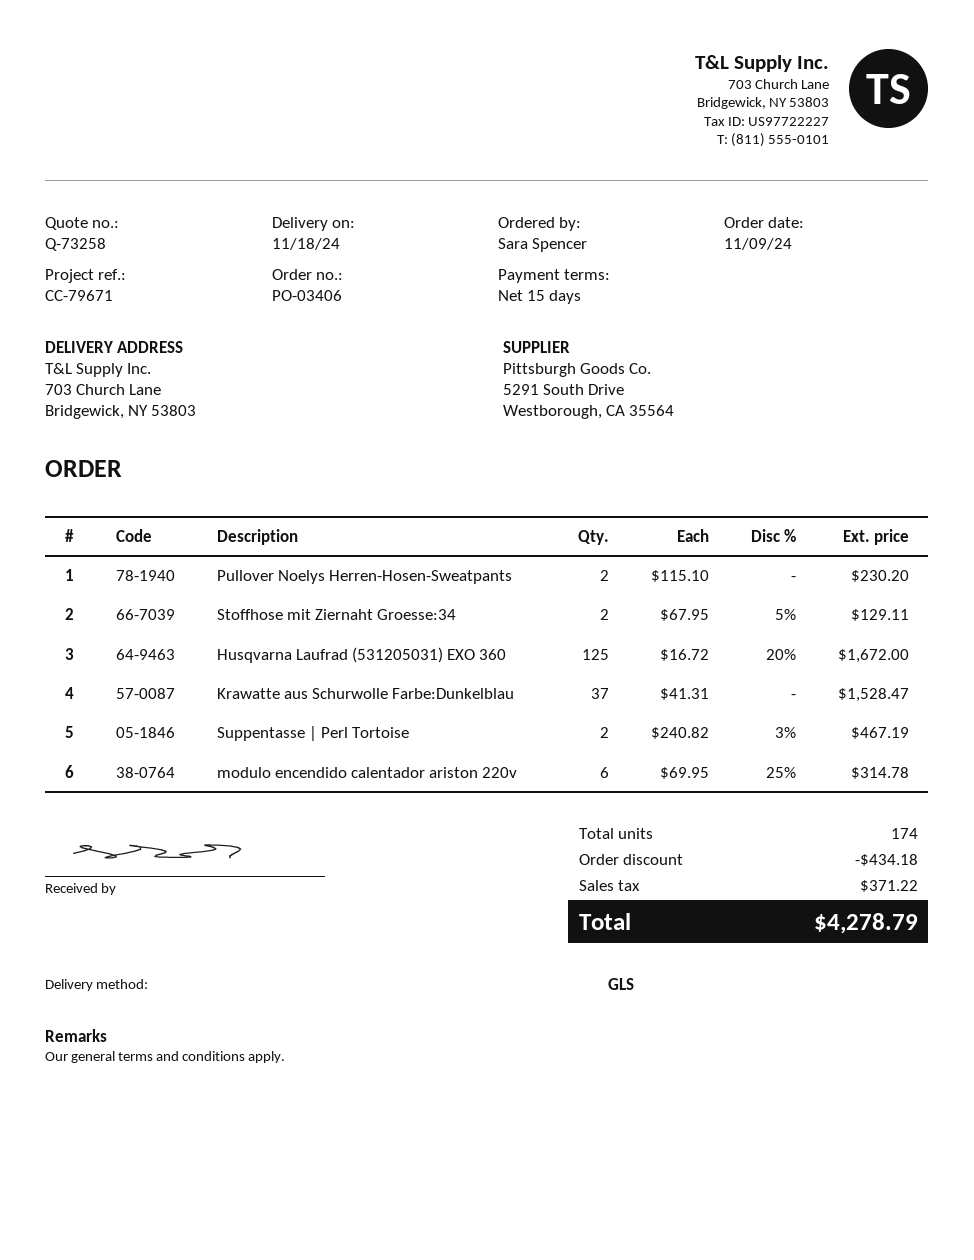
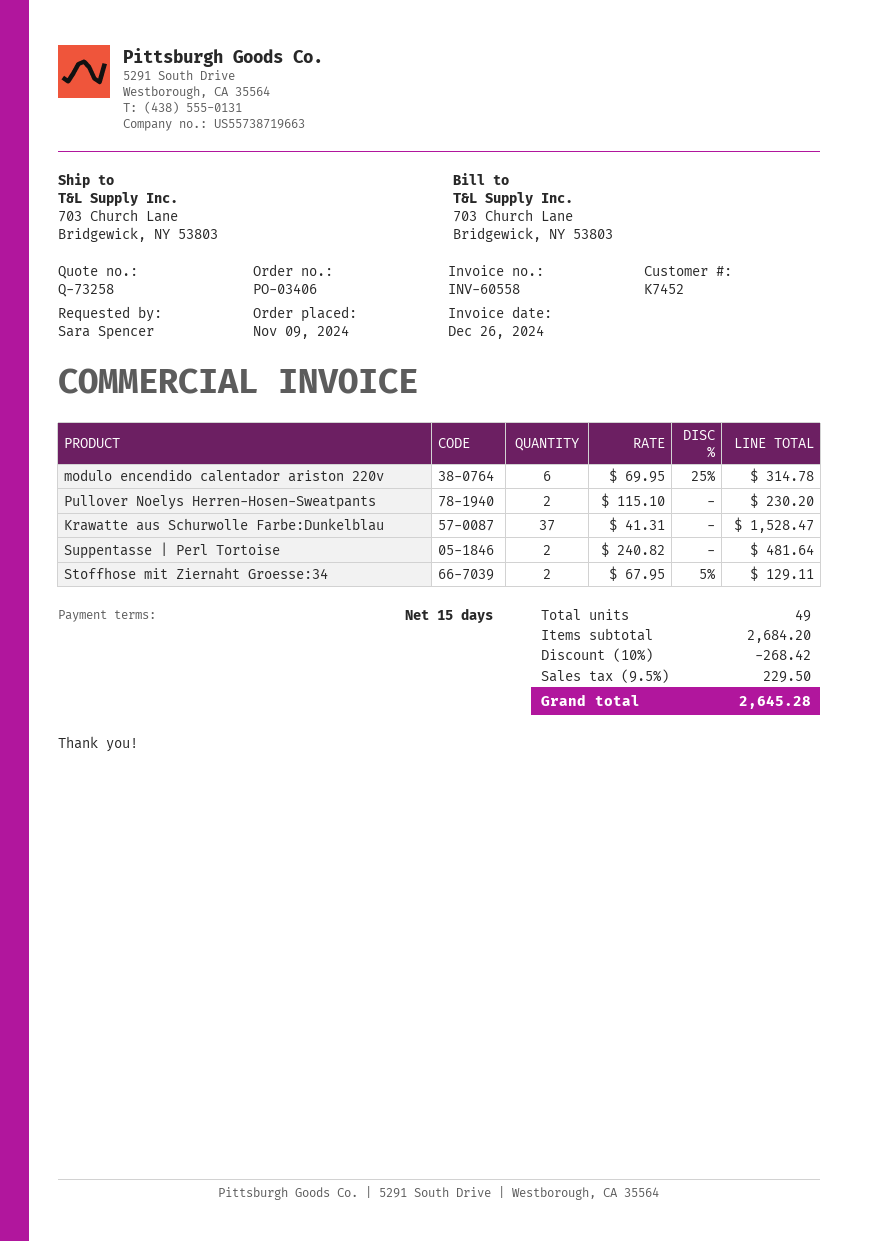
Husqvarna Laufrad (531205031) EXO 360: 125 x 16.72 - 20% = 1672.00 -> none
Suppentasse | Perl Tortoise: 2 x 240.82 - 3% = 467.19 -> 2 x 240.82 = 481.64
total quantity: 174 -> 49
discount: 434.18 -> 268.42
tax: 371.22 -> 229.50
total: 4278.79 -> 2645.28

